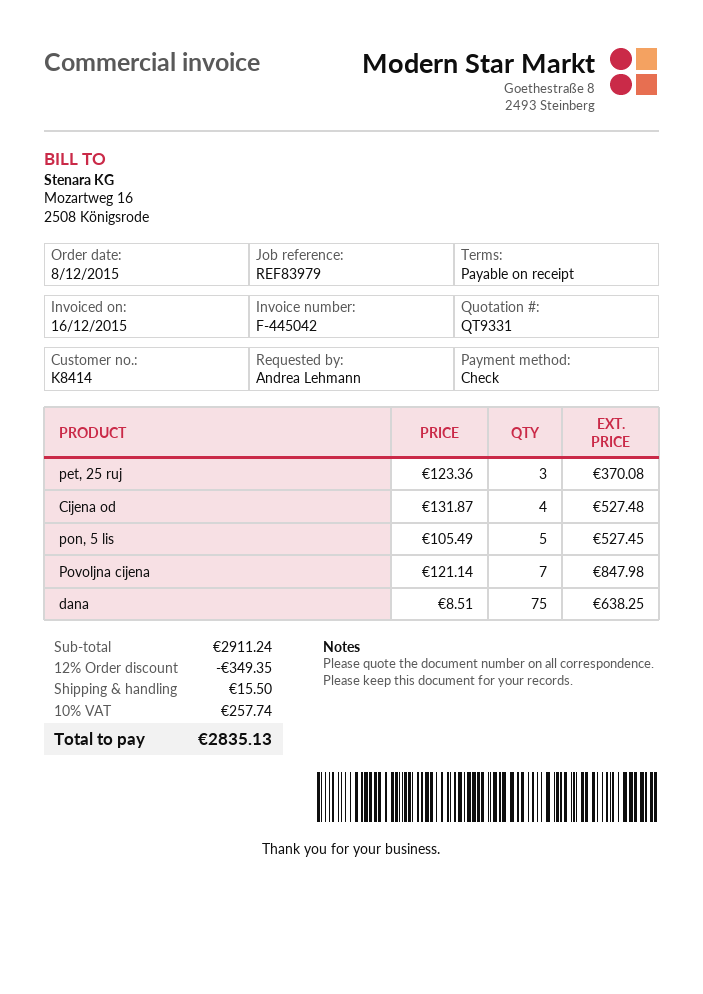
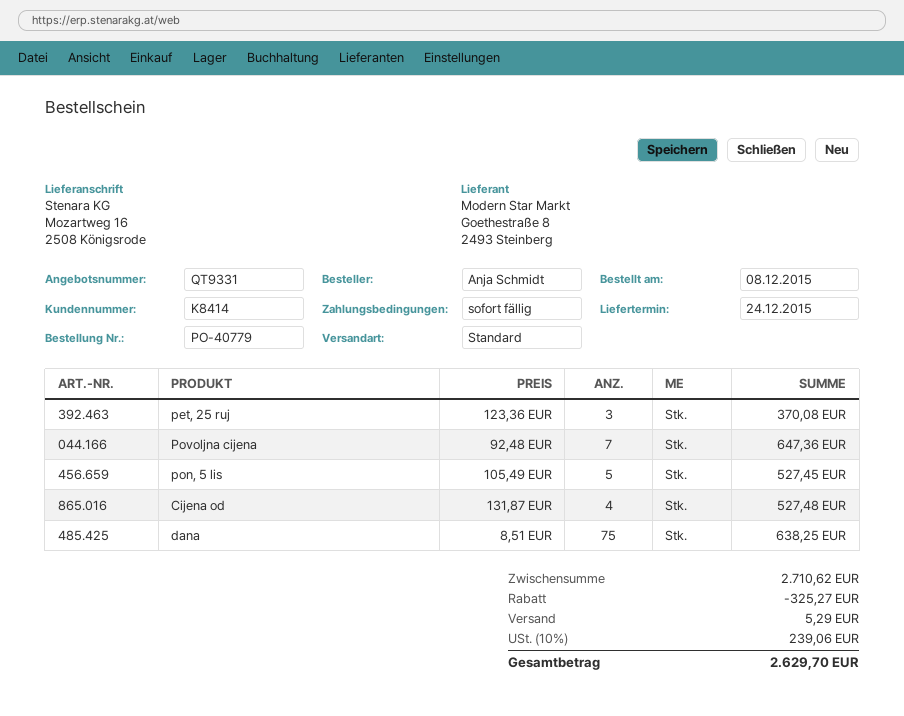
ordered by: Andrea Lehmann -> Anja Schmidt
Povoljna cijena: 7 x 121.14 = 847.98 -> 7 x 92.48 = 647.36
subtotal: 2911.24 -> 2710.62
discount: 349.35 -> 325.27
shipping: 15.50 -> 5.29
tax: 10% = 257.74 -> 10% = 239.06
total: 2835.13 -> 2629.70

